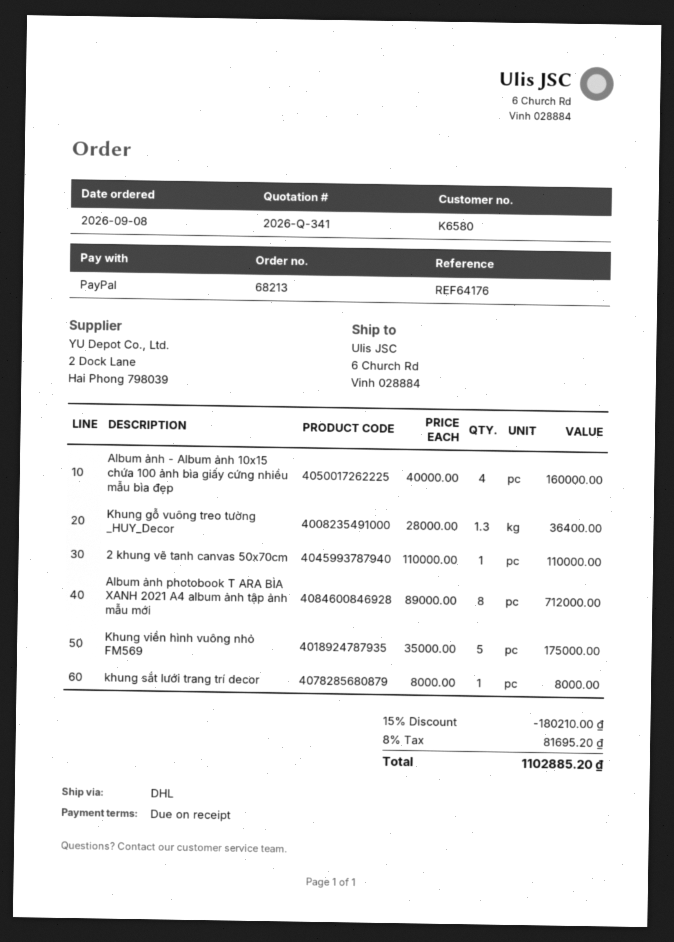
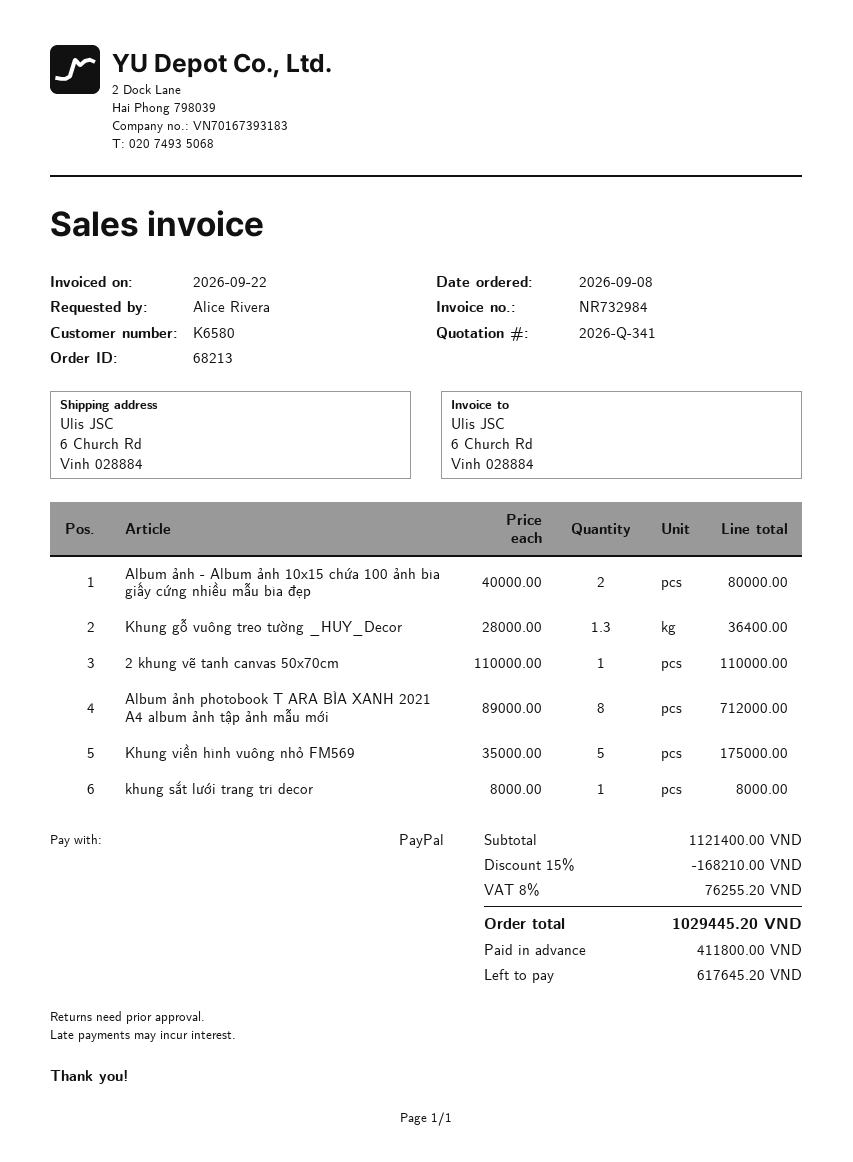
Album ảnh - Album ảnh 10x15 chứa 100 ảnh bìa giấy cứng nhiều mẫu bìa đẹp: 4 x 40000.00 = 160000.00 -> 2 x 40000.00 = 80000.00
discount: 15% = 180210.00 -> 15% = 168210.00
tax: 8% = 81695.20 -> 8% = 76255.20
total: 1102885.20 -> 1029445.20

